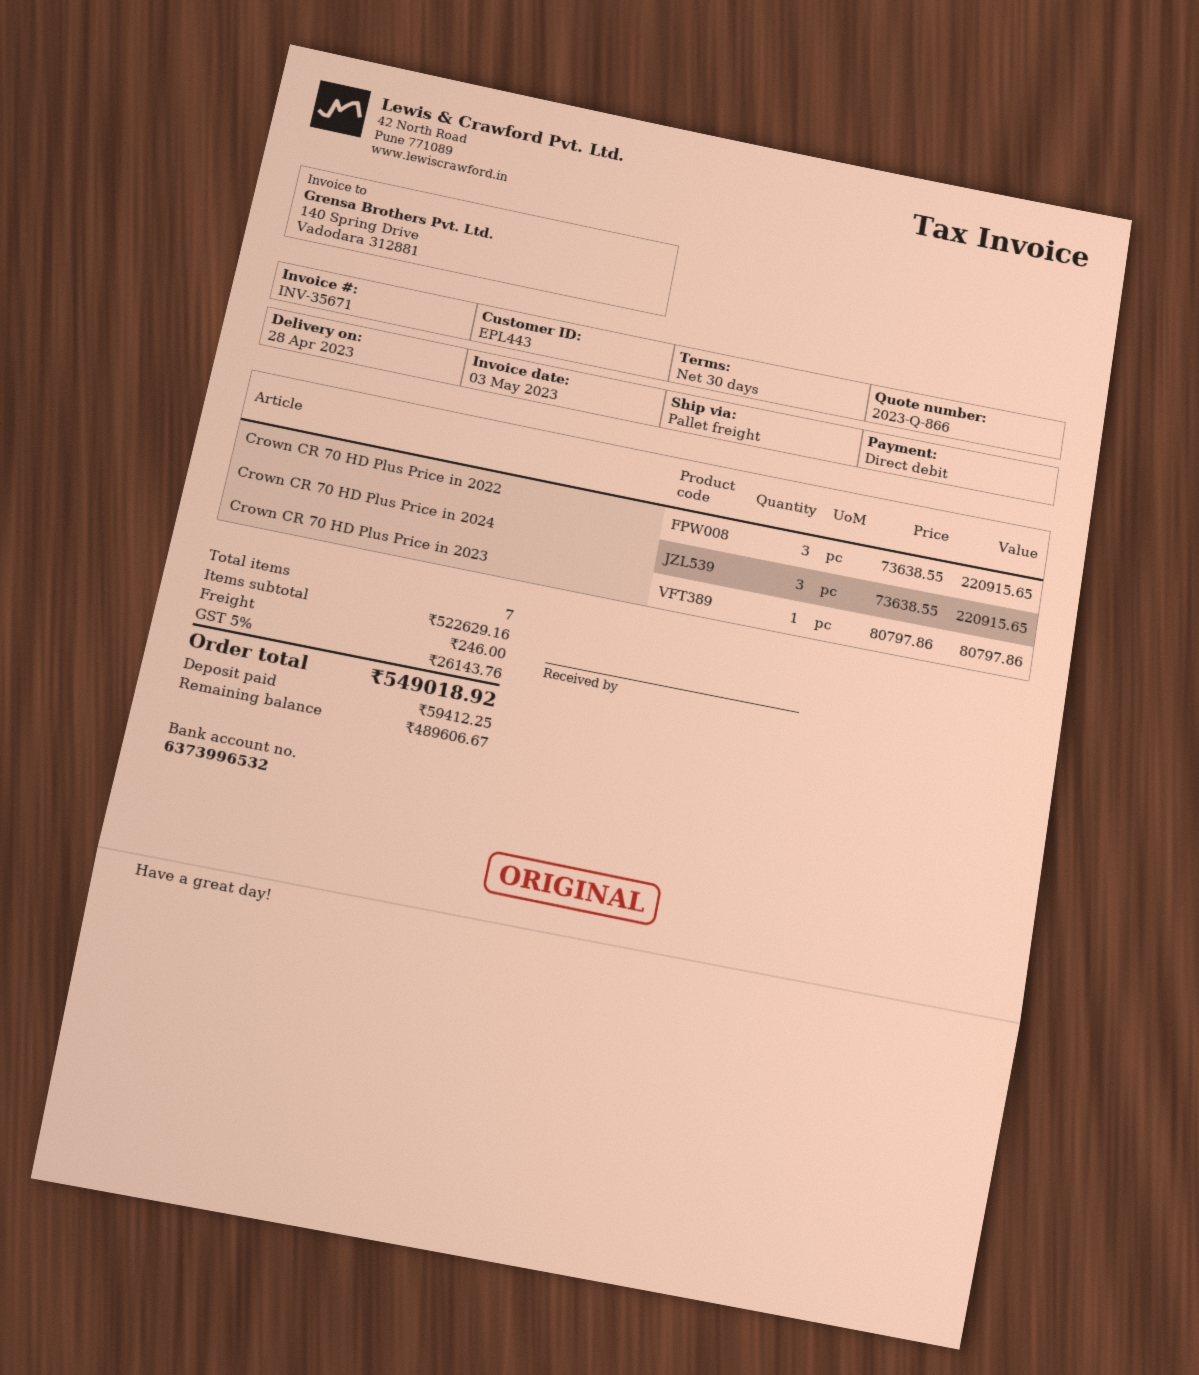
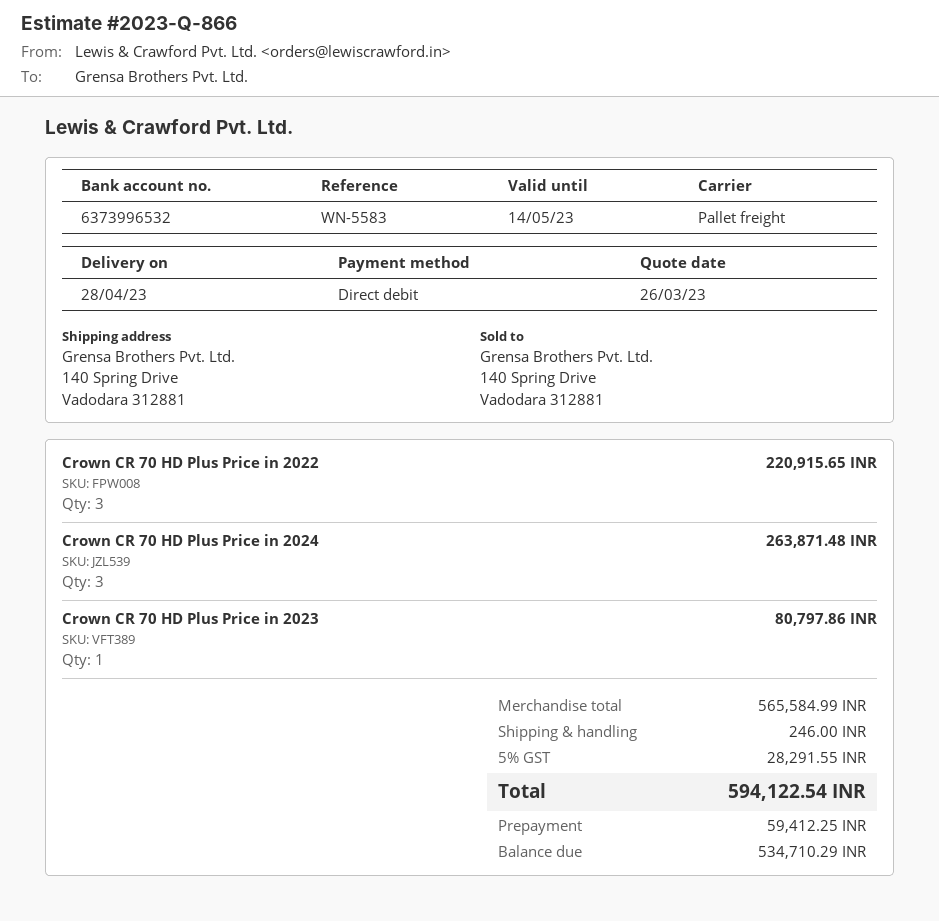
Crown CR 70 HD Plus Price in 2024: 3 for 220915.65 -> 3 for 263871.48
subtotal: 522629.16 -> 565584.99
tax: 5% = 26143.76 -> 5% = 28291.55
total: 549018.92 -> 594122.54
balance: 489606.67 -> 534710.29

